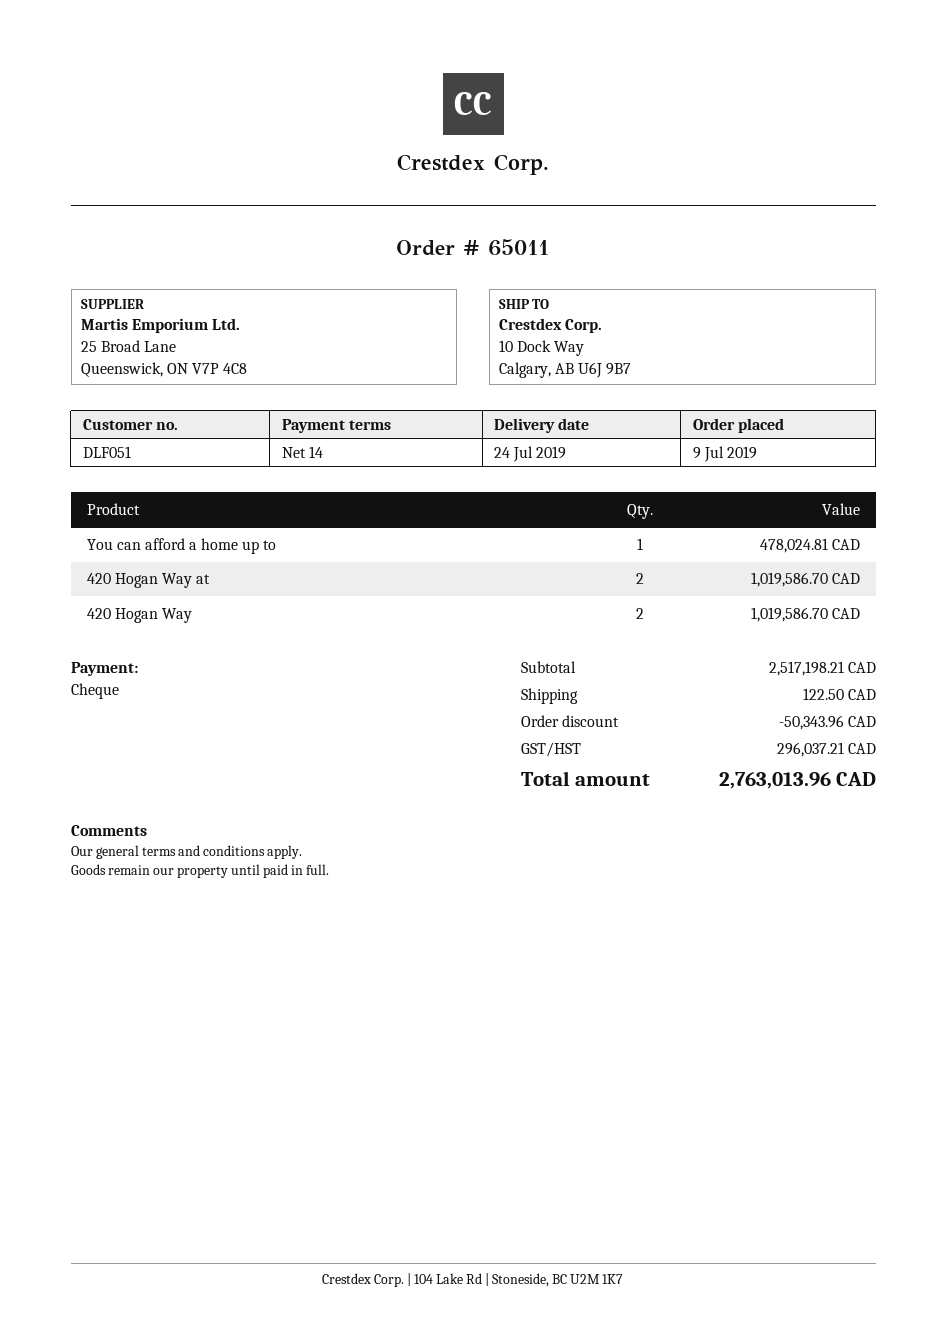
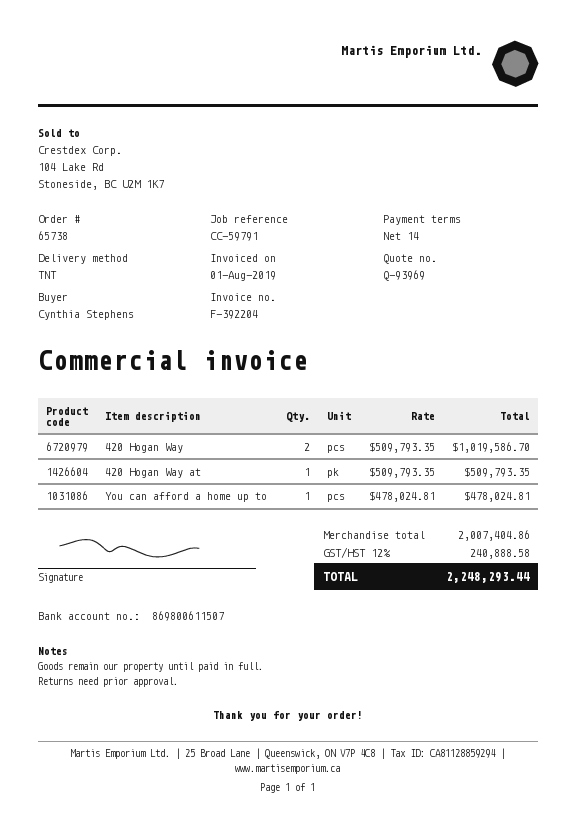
order number: 65011 -> 65738
420 Hogan Way at: 2 for 1019586.70 -> 1 for 509793.35
subtotal: 2517198.21 -> 2007404.86
discount: 50343.96 -> none
shipping: 122.50 -> none
tax: 296037.21 -> 240888.58
total: 2763013.96 -> 2248293.44

